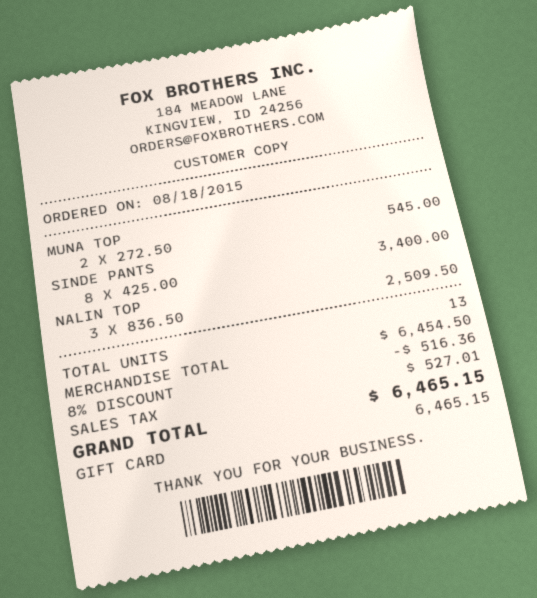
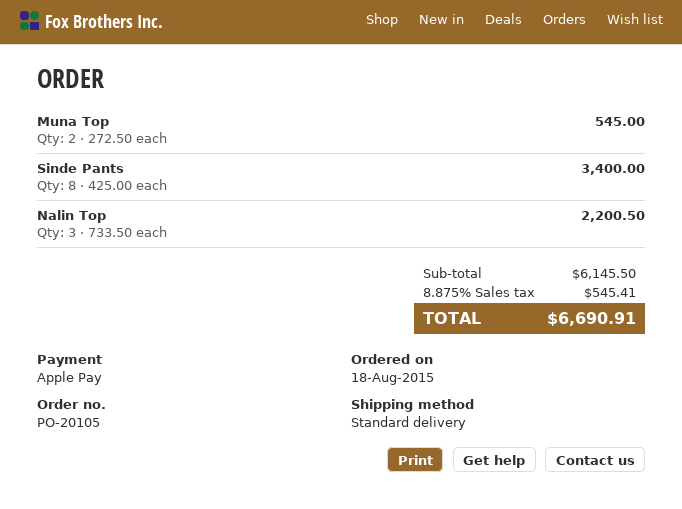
payment method: gift card -> Apple Pay
NALIN TOP: 3 x 836.50 = 2509.50 -> 3 x 733.50 = 2200.50
subtotal: 6454.50 -> 6145.50
discount: 8% = 516.36 -> none
tax: 527.01 -> 545.41
total: 6465.15 -> 6690.91

